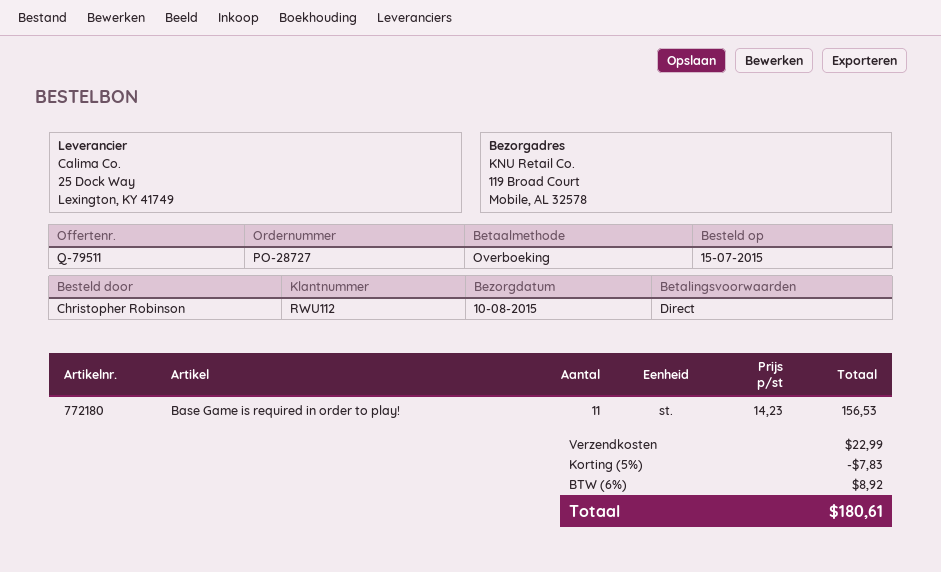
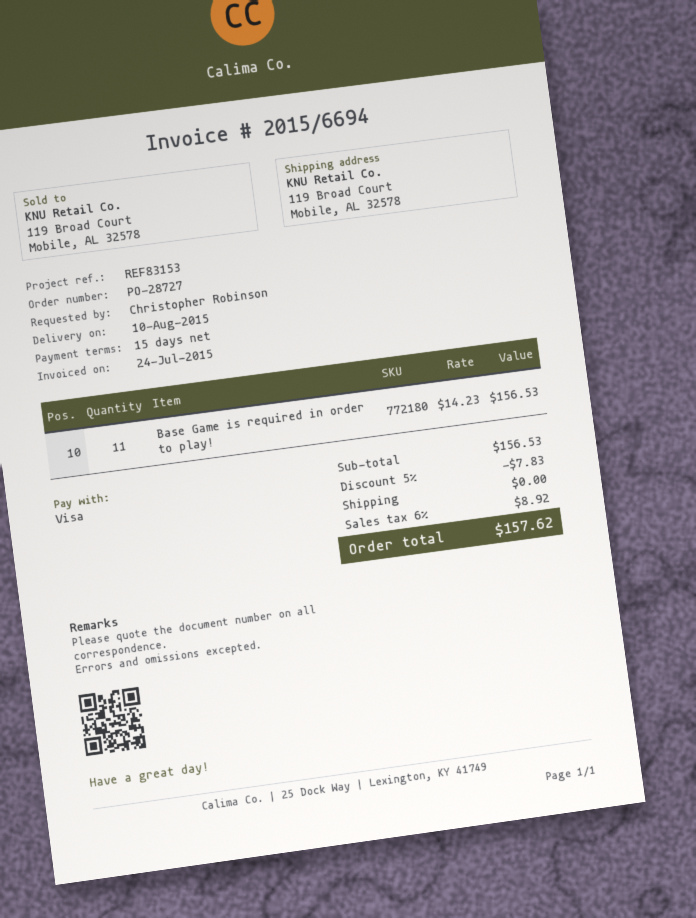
payment terms: on receipt -> 15 days
payment method: bank transfer -> Visa
shipping: 22.99 -> 0.00
total: 180.61 -> 157.62

